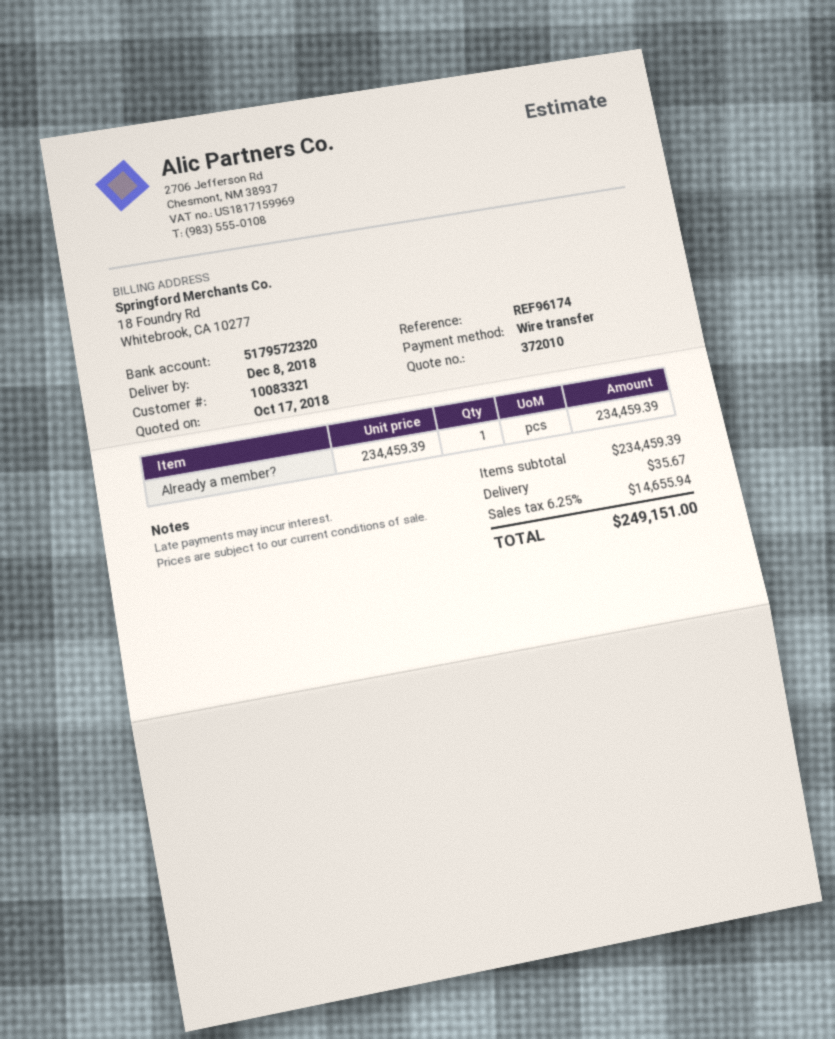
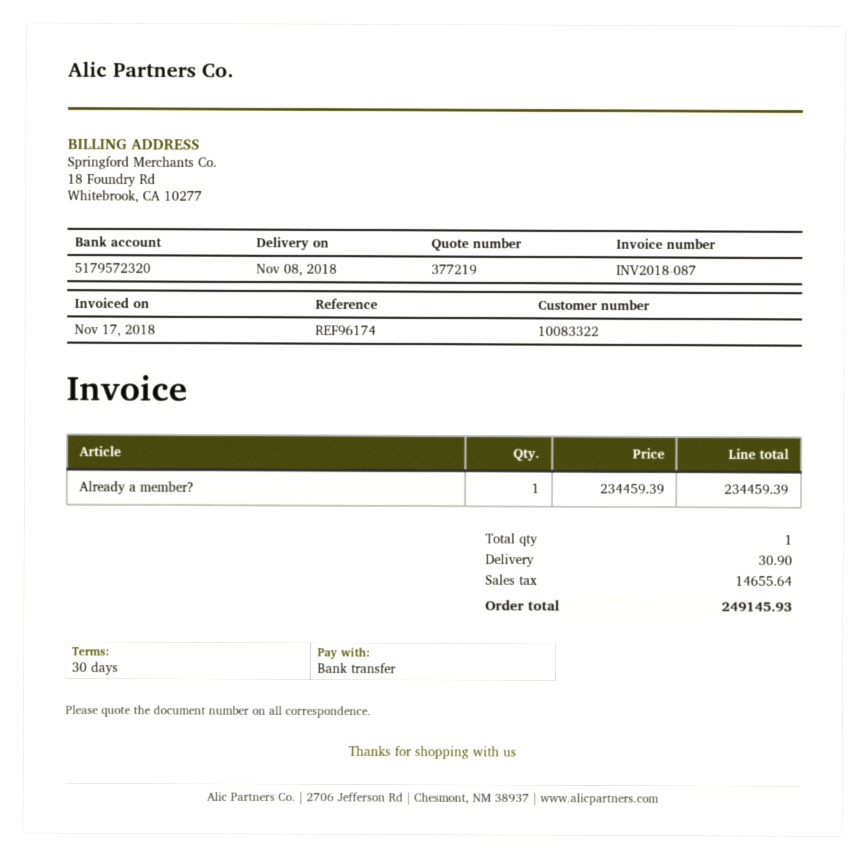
quote number: 372010 -> 377219
delivery date: 2018-12-08 -> 2018-11-08
customer number: 10083321 -> 10083322
shipping: 35.67 -> 30.90
tax: 14655.94 -> 14655.64
total: 249151.00 -> 249145.93

